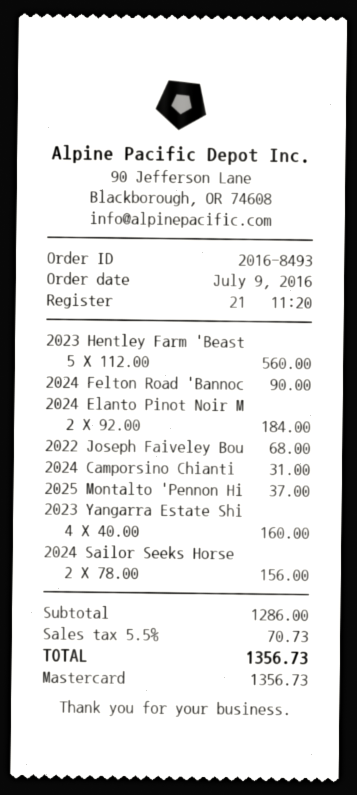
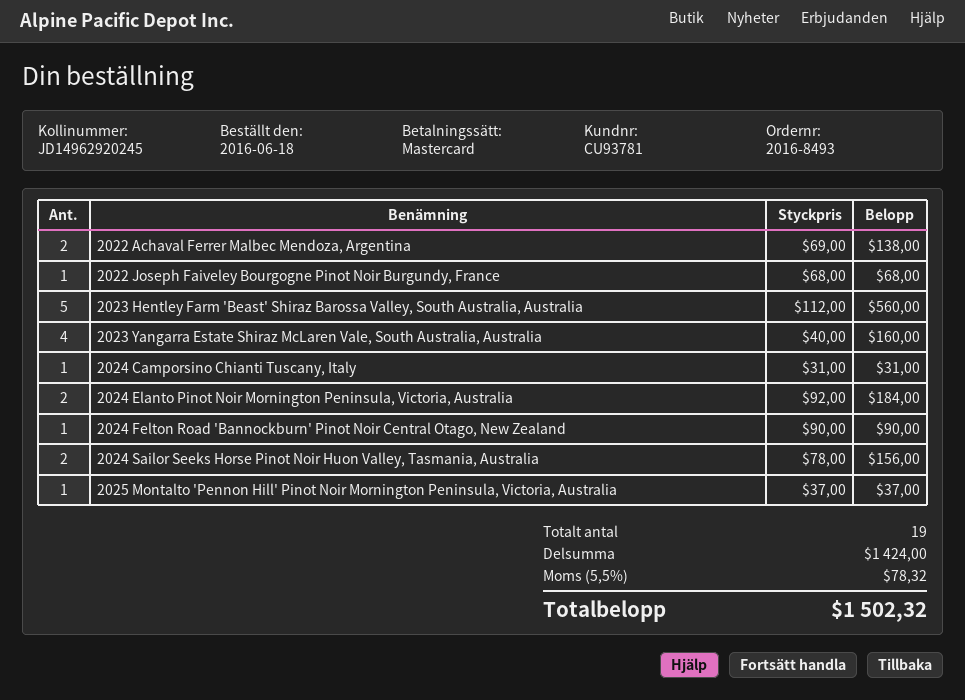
order date: 2016-07-09 -> 2016-06-18
2022 Achaval Ferrer Malbec Mendoza, Argentina: none -> 2 x 69.00 = 138.00
subtotal: 1286.00 -> 1424.00
tax: 5.5% = 70.73 -> 5.5% = 78.32
total: 1356.73 -> 1502.32

